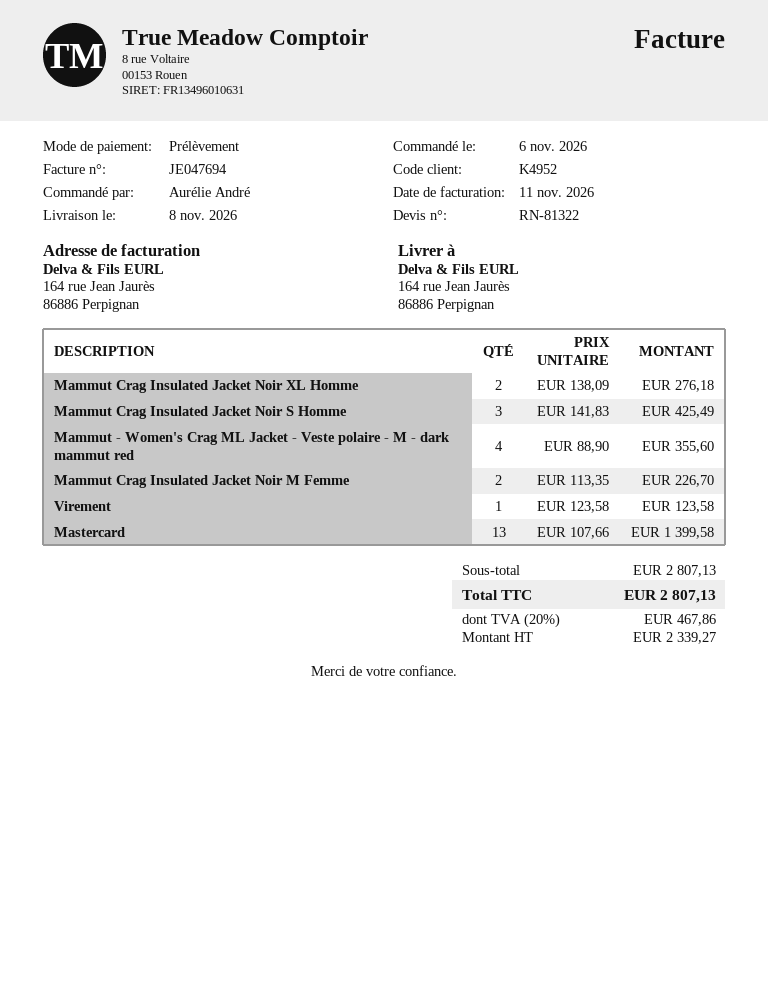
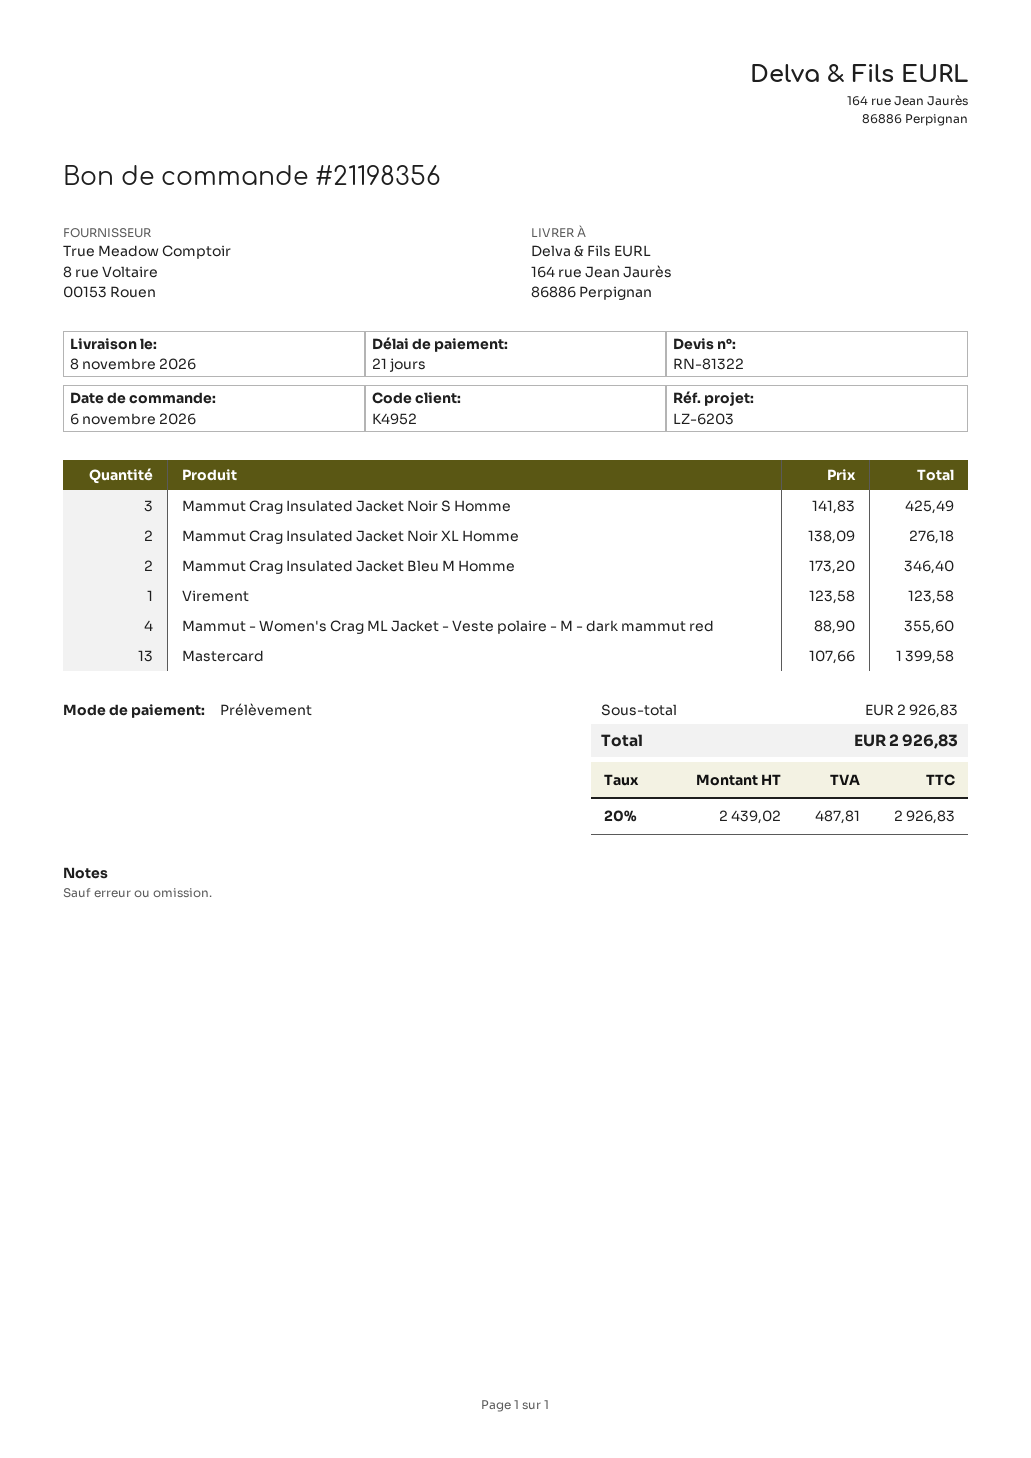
Mammut Crag Insulated Jacket Noir M Femme: 2 x 113.35 = 226.70 -> none
Mammut Crag Insulated Jacket Bleu M Homme: none -> 2 x 173.20 = 346.40
subtotal: 2807.13 -> 2926.83
net: 2339.27 -> 2439.02
tax: 20% = 467.86 -> 20% = 487.81
total: 2807.13 -> 2926.83

